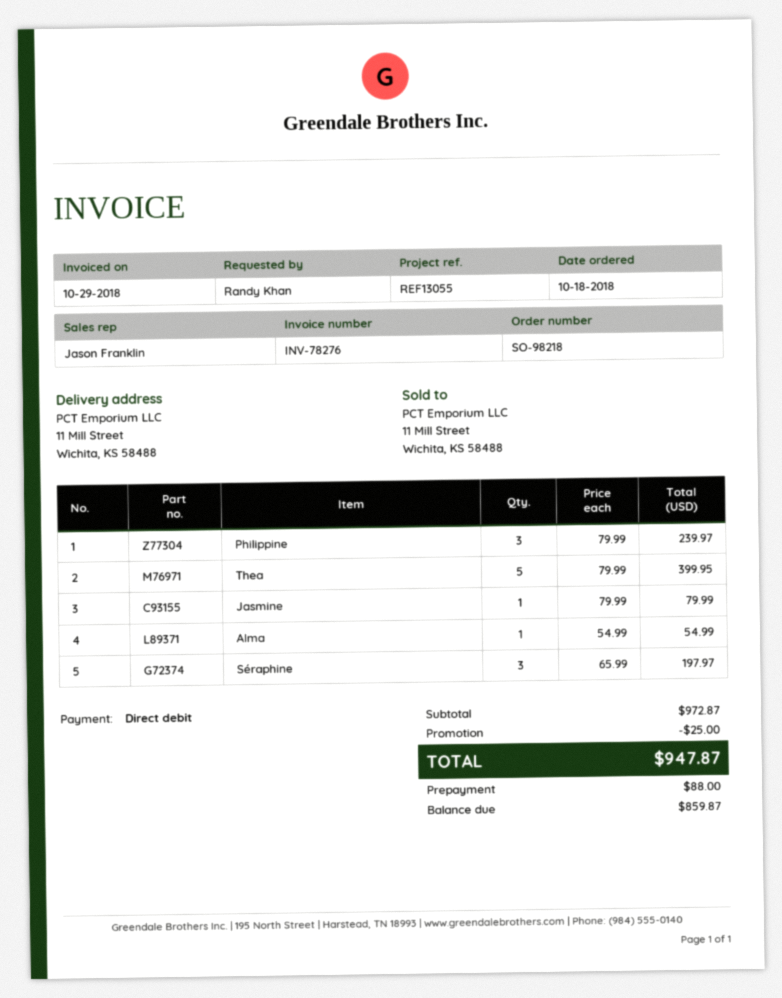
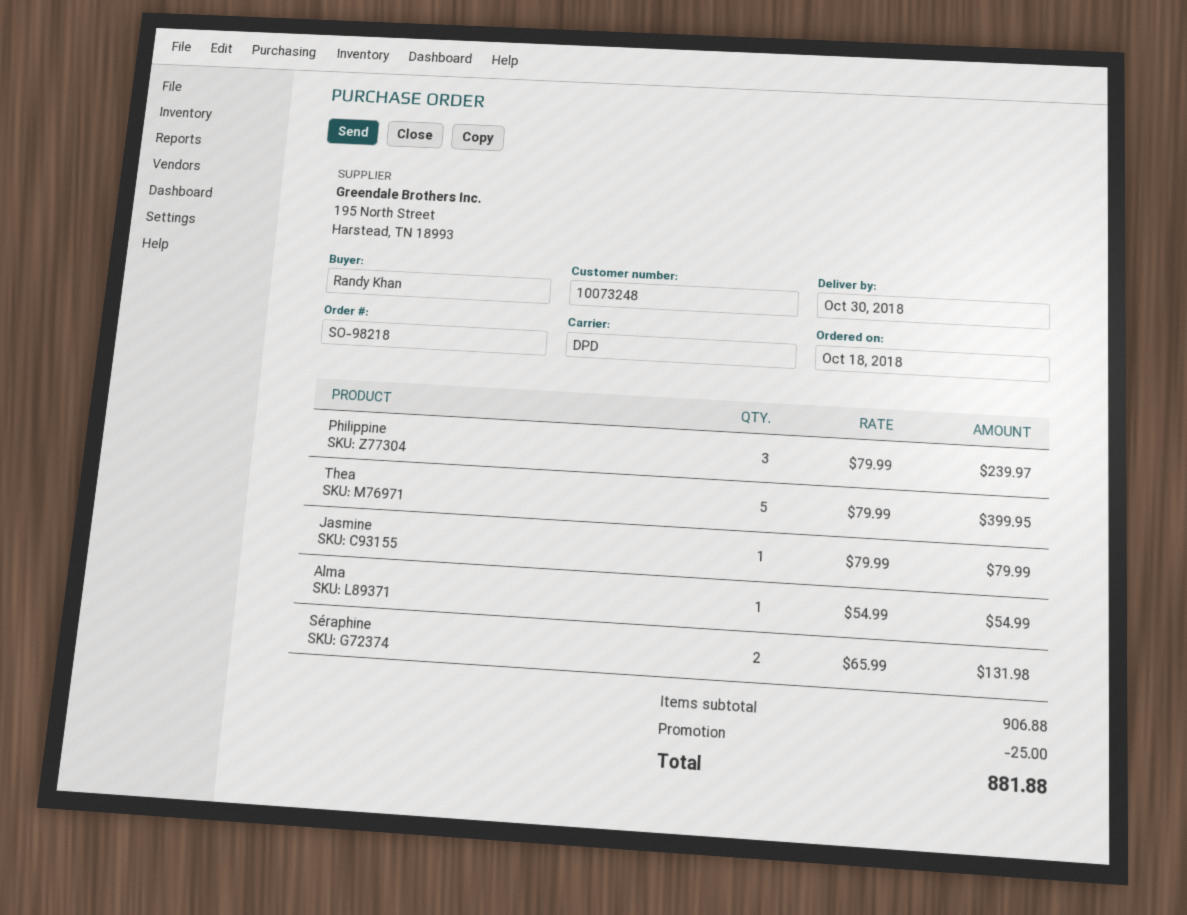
Séraphine: 3 x 65.99 = 197.97 -> 2 x 65.99 = 131.98
subtotal: 972.87 -> 906.88
total: 947.87 -> 881.88

